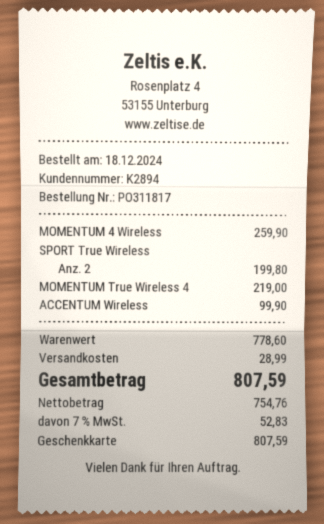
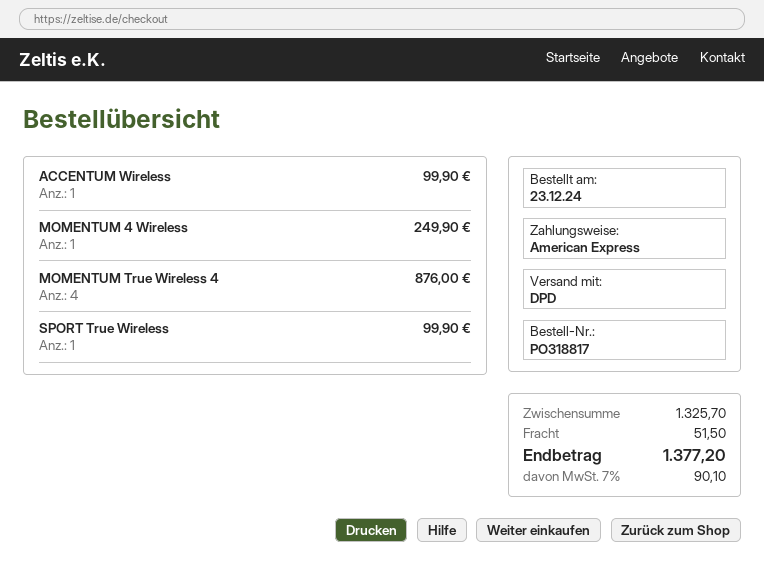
order number: PO311817 -> PO318817
order date: 2024-12-18 -> 2024-12-23
payment method: gift card -> American Express
MOMENTUM 4 Wireless: 1 for 259.90 -> 1 for 249.90
SPORT True Wireless: 2 for 199.80 -> 1 for 99.90
MOMENTUM True Wireless 4: 1 for 219.00 -> 4 for 876.00
subtotal: 778.60 -> 1325.70
shipping: 28.99 -> 51.50
tax: 7% = 52.83 -> 7% = 90.10
total: 807.59 -> 1377.20

